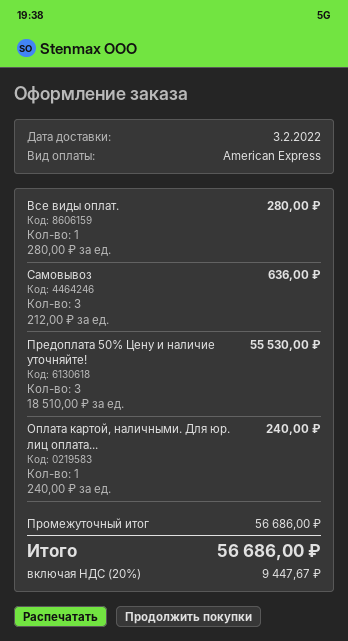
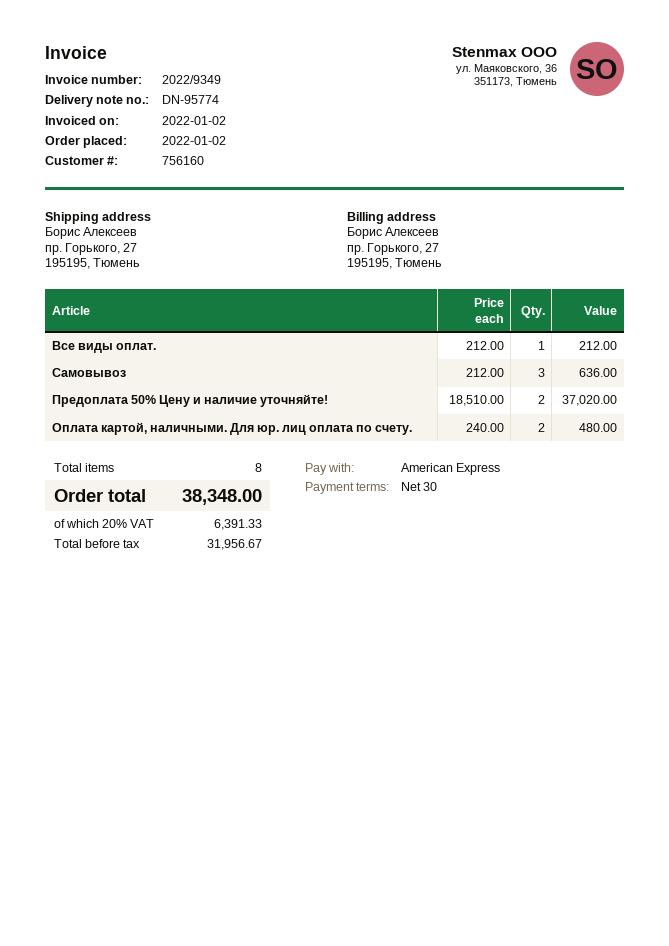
Все виды оплат.: 1 x 280.00 = 280.00 -> 1 x 212.00 = 212.00
Предоплата 50% Цену и наличие уточняйте!: 3 x 18510.00 = 55530.00 -> 2 x 18510.00 = 37020.00
Оплата картой, наличными. Для юр. лиц оплата...: 1 x 240.00 = 240.00 -> 2 x 240.00 = 480.00
tax: 20% = 9447.67 -> 20% = 6391.33
total: 56686.00 -> 38348.00

